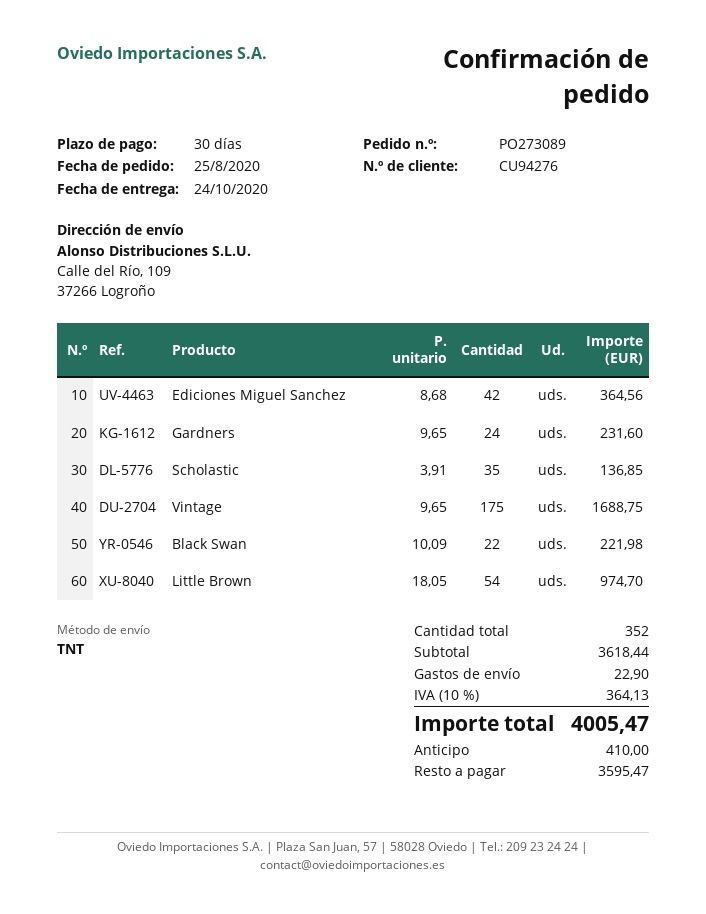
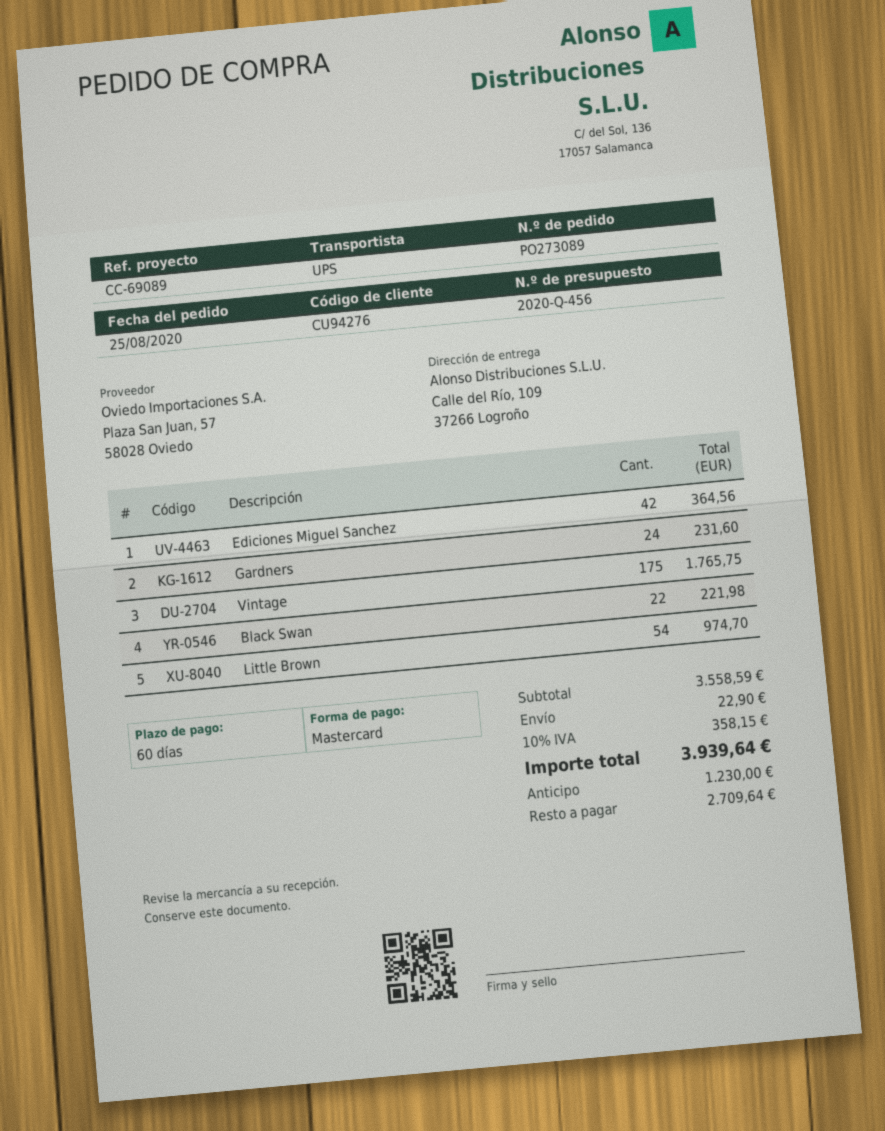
payment terms: 30 days -> 60 days
shipping method: TNT -> UPS
Scholastic: 35 for 136.85 -> none
Vintage: 175 for 1688.75 -> 175 for 1765.75
subtotal: 3618.44 -> 3558.59
tax: 10% = 364.13 -> 10% = 358.15
total: 4005.47 -> 3939.64
deposit: 410.00 -> 1230.00
balance: 3595.47 -> 2709.64

